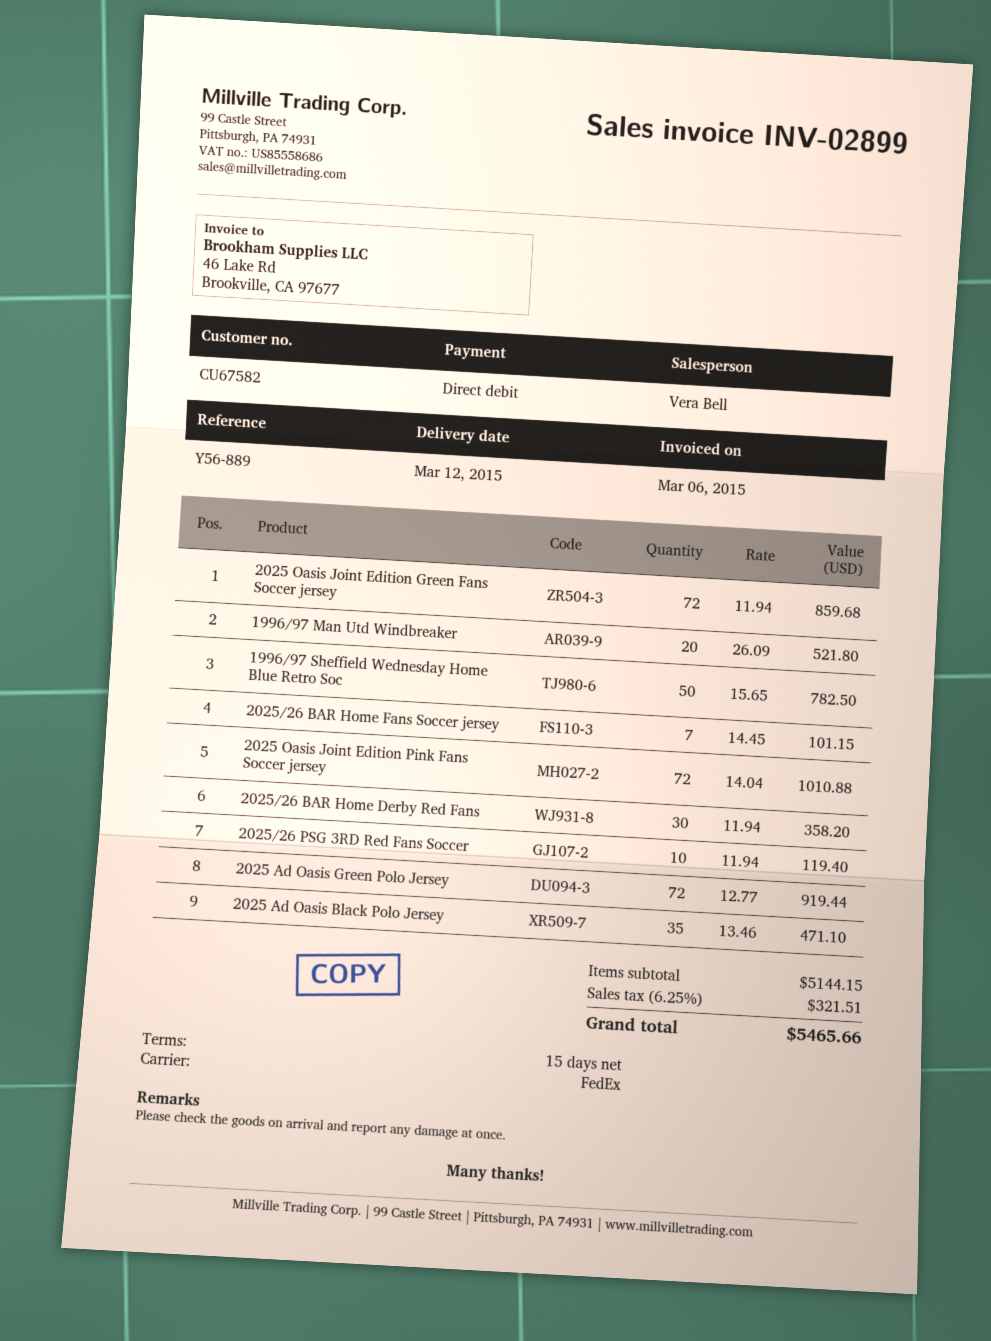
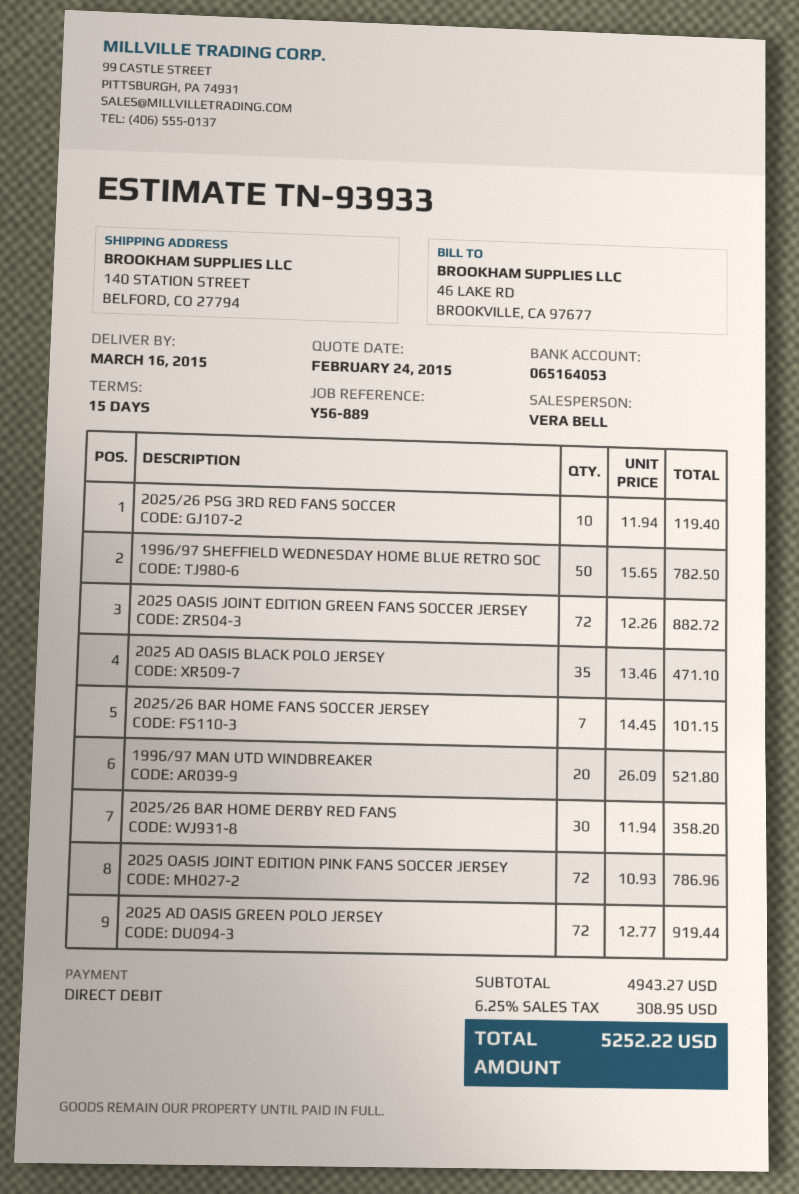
delivery date: 2015-03-12 -> 2015-03-16
2025 Oasis Joint Edition Green Fans Soccer jersey: 72 x 11.94 = 859.68 -> 72 x 12.26 = 882.72
2025 Oasis Joint Edition Pink Fans Soccer jersey: 72 x 14.04 = 1010.88 -> 72 x 10.93 = 786.96
subtotal: 5144.15 -> 4943.27
tax: 6.25% = 321.51 -> 6.25% = 308.95
total: 5465.66 -> 5252.22

